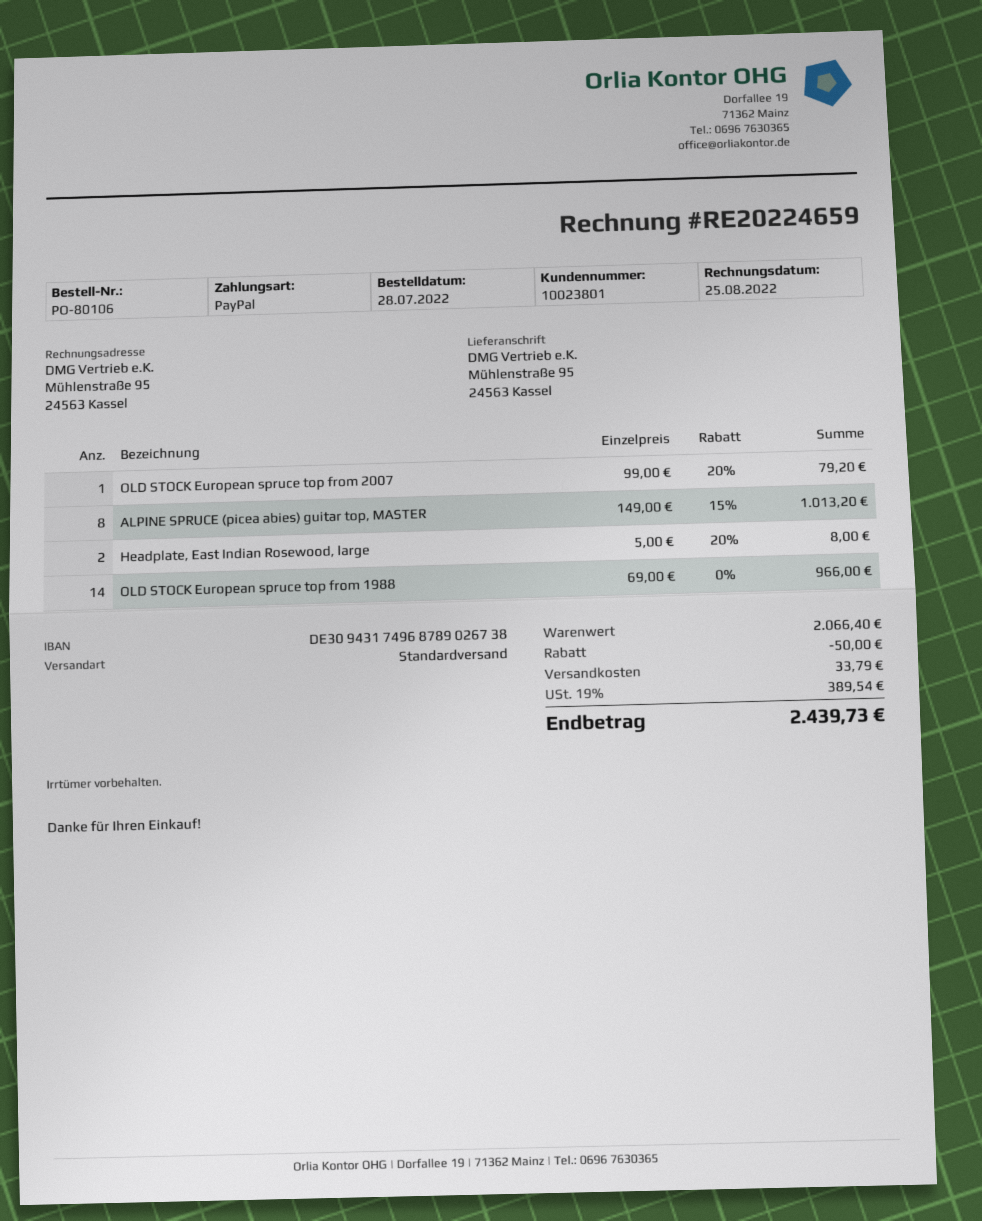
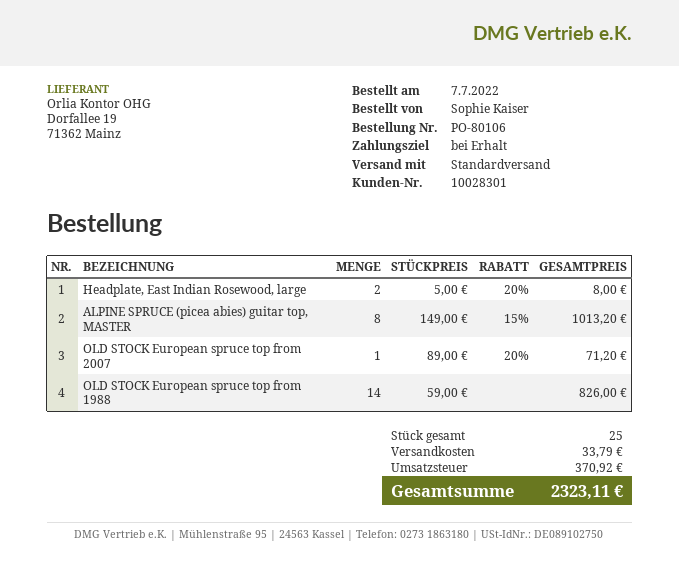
order date: 2022-07-28 -> 2022-07-07
customer number: 10023801 -> 10028301
OLD STOCK European spruce top from 2007: 1 x 99.00 - 20% = 79.20 -> 1 x 89.00 - 20% = 71.20
OLD STOCK European spruce top from 1988: 14 x 69.00 = 966.00 -> 14 x 59.00 = 826.00
discount: 50.00 -> none
tax: 389.54 -> 370.92
total: 2439.73 -> 2323.11

